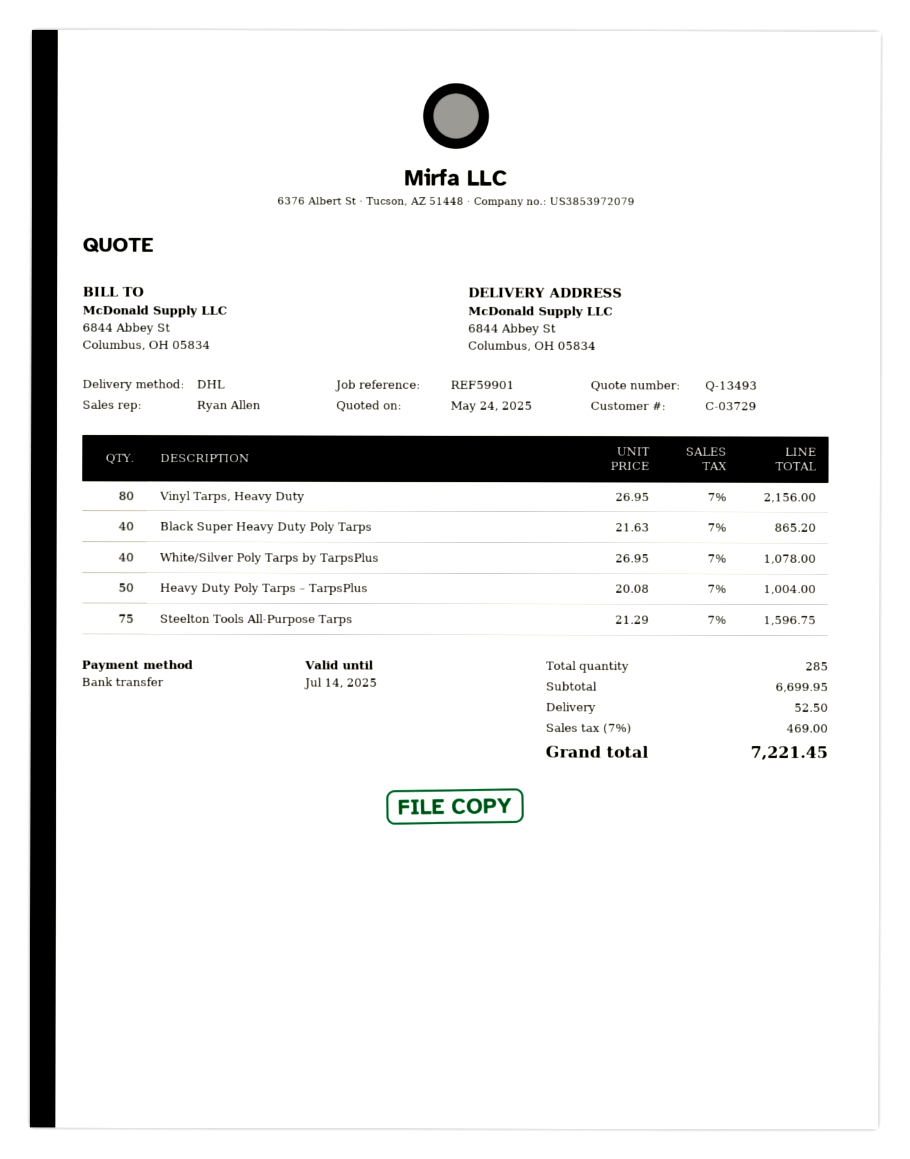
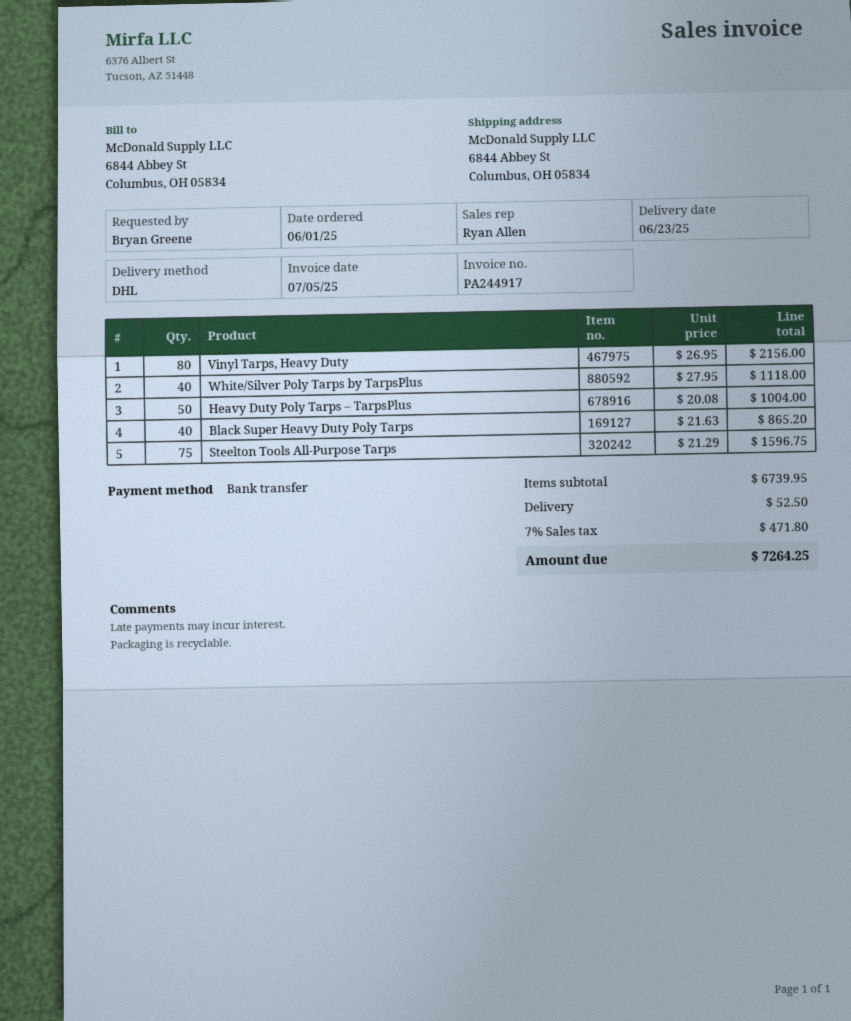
White/Silver Poly Tarps by TarpsPlus: 40 x 26.95 = 1078.00 -> 40 x 27.95 = 1118.00
subtotal: 6699.95 -> 6739.95
tax: 7% = 469.00 -> 7% = 471.80
total: 7221.45 -> 7264.25

